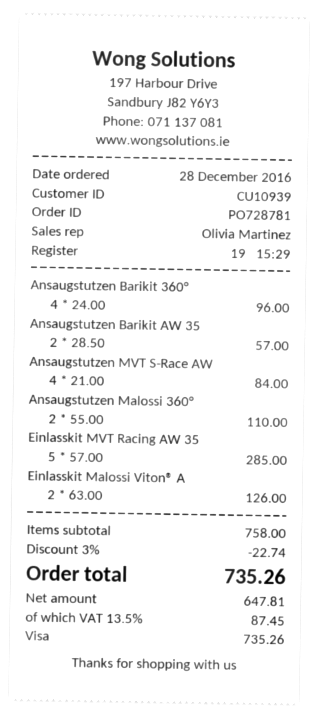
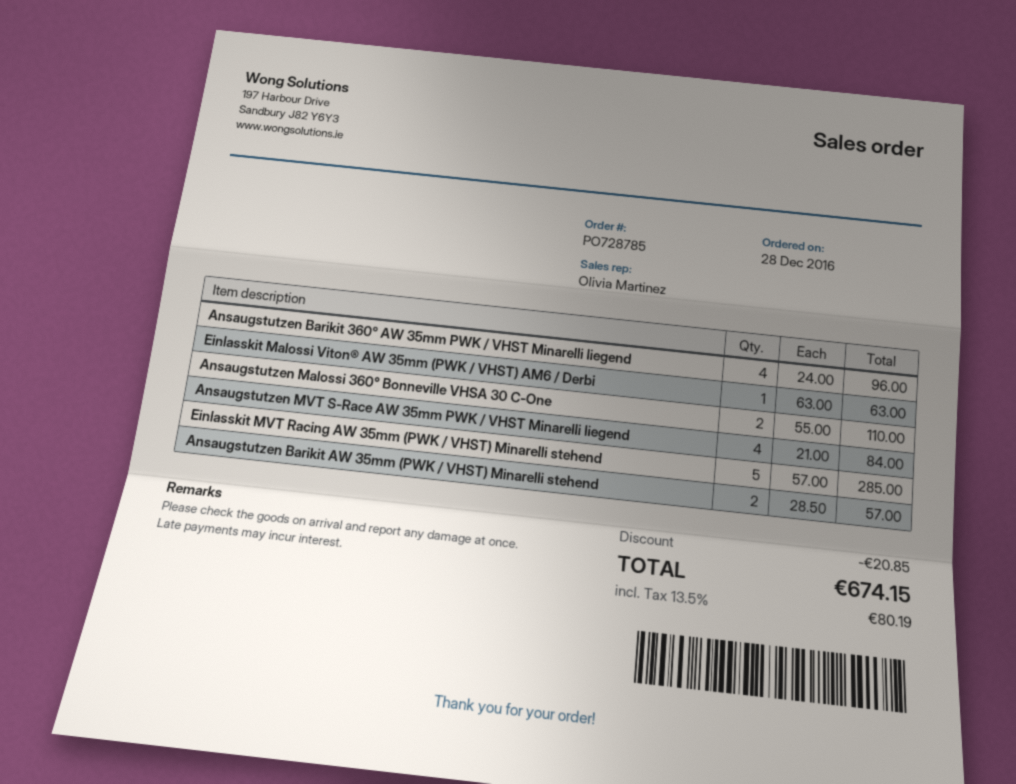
order number: PO728781 -> PO728785
Einlasskit Malossi Viton® A: 2 x 63.00 = 126.00 -> 1 x 63.00 = 63.00
discount: 22.74 -> 20.85
tax: 13.5% = 87.45 -> 13.5% = 80.19
total: 735.26 -> 674.15

